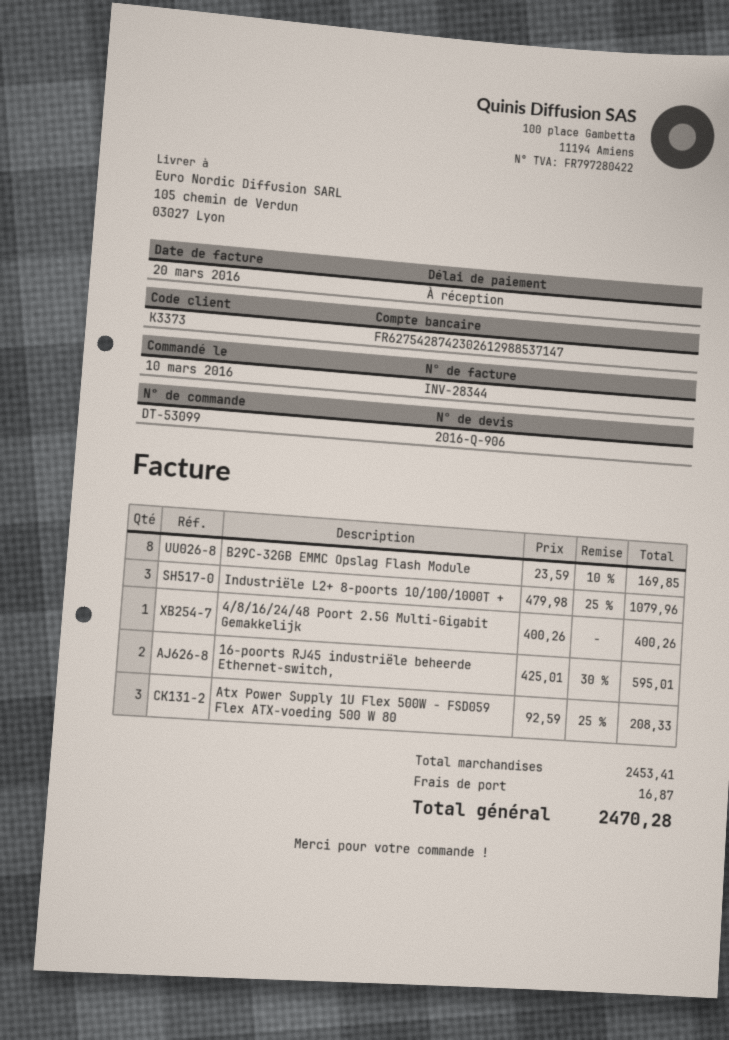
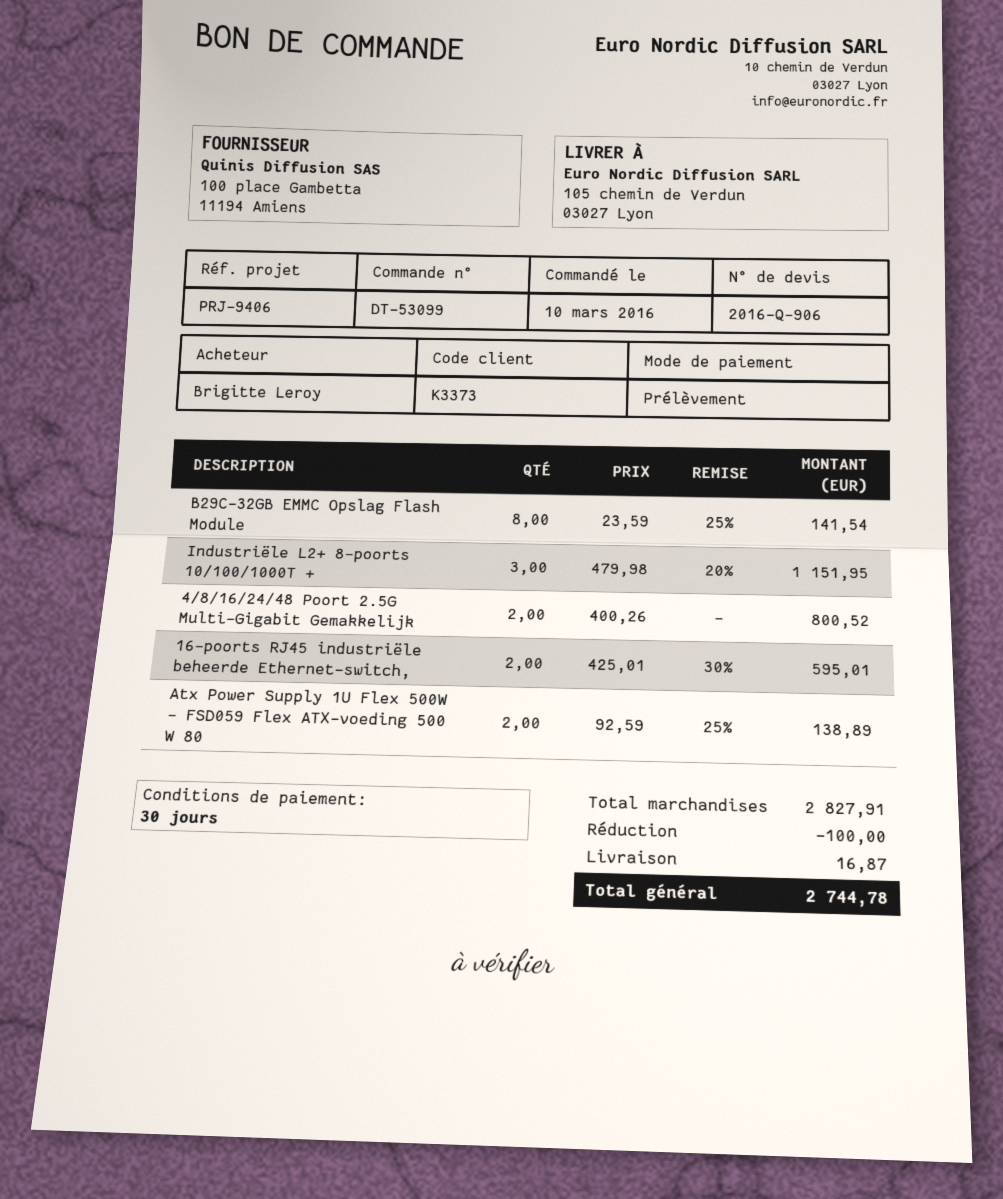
payment terms: on receipt -> 30 days
B29C-32GB EMMC Opslag Flash Module: 8 x 23.59 - 10% = 169.85 -> 8 x 23.59 - 25% = 141.54
Industriële L2+ 8-poorts 10/100/1000T +: 3 x 479.98 - 25% = 1079.96 -> 3 x 479.98 - 20% = 1151.95
4/8/16/24/48 Poort 2.5G Multi-Gigabit Gemakkelijk: 1 x 400.26 = 400.26 -> 2 x 400.26 = 800.52
Atx Power Supply 1U Flex 500W - FSD059 Flex ATX-voeding 500 W 80: 3 x 92.59 - 25% = 208.33 -> 2 x 92.59 - 25% = 138.89
subtotal: 2453.41 -> 2827.91
discount: none -> 100.00
total: 2470.28 -> 2744.78

